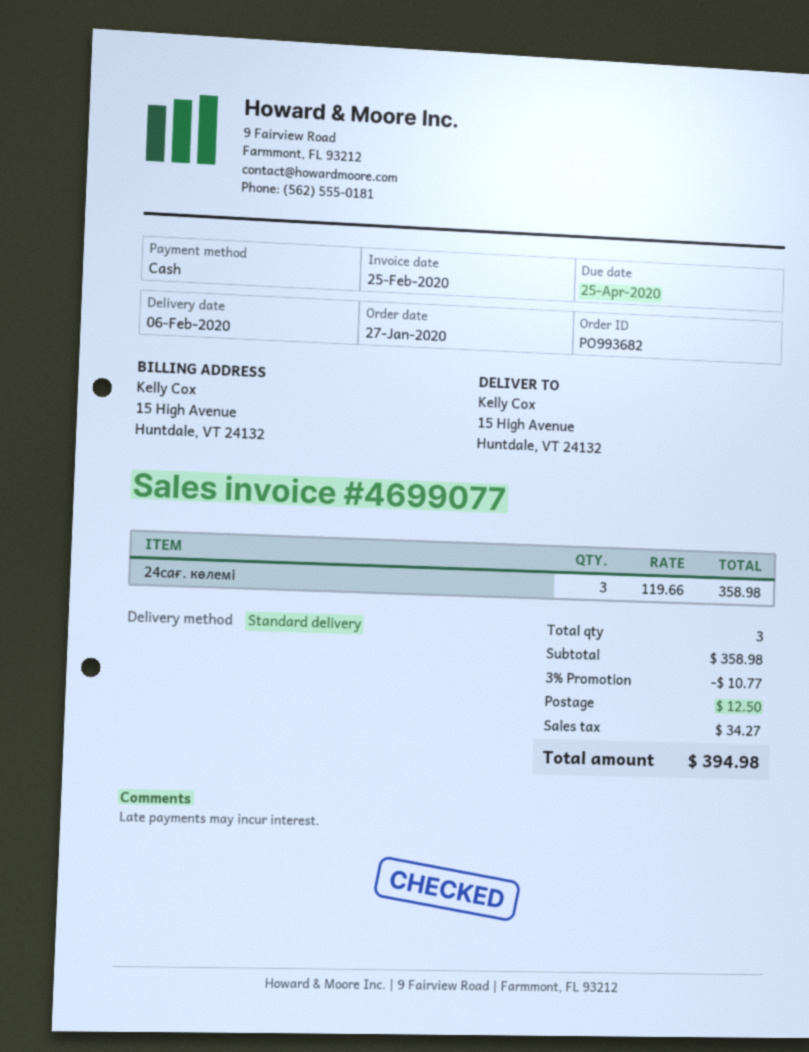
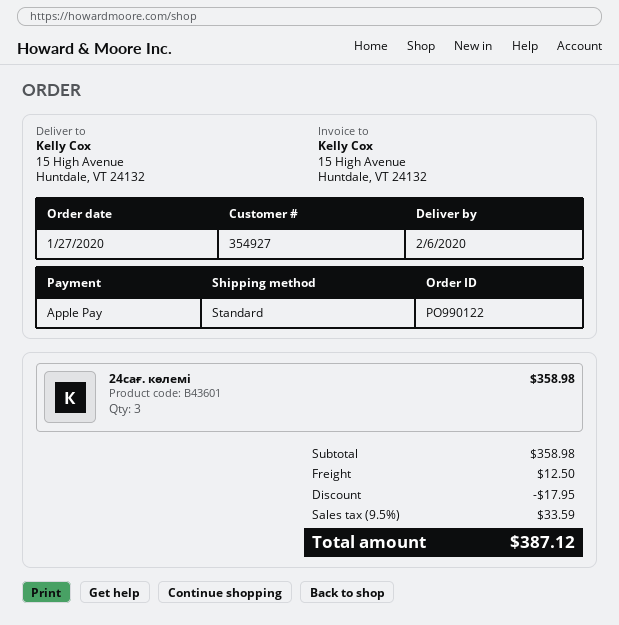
order number: PO993682 -> PO990122
payment method: cash -> Apple Pay
discount: 10.77 -> 17.95
tax: 34.27 -> 33.59
total: 394.98 -> 387.12

